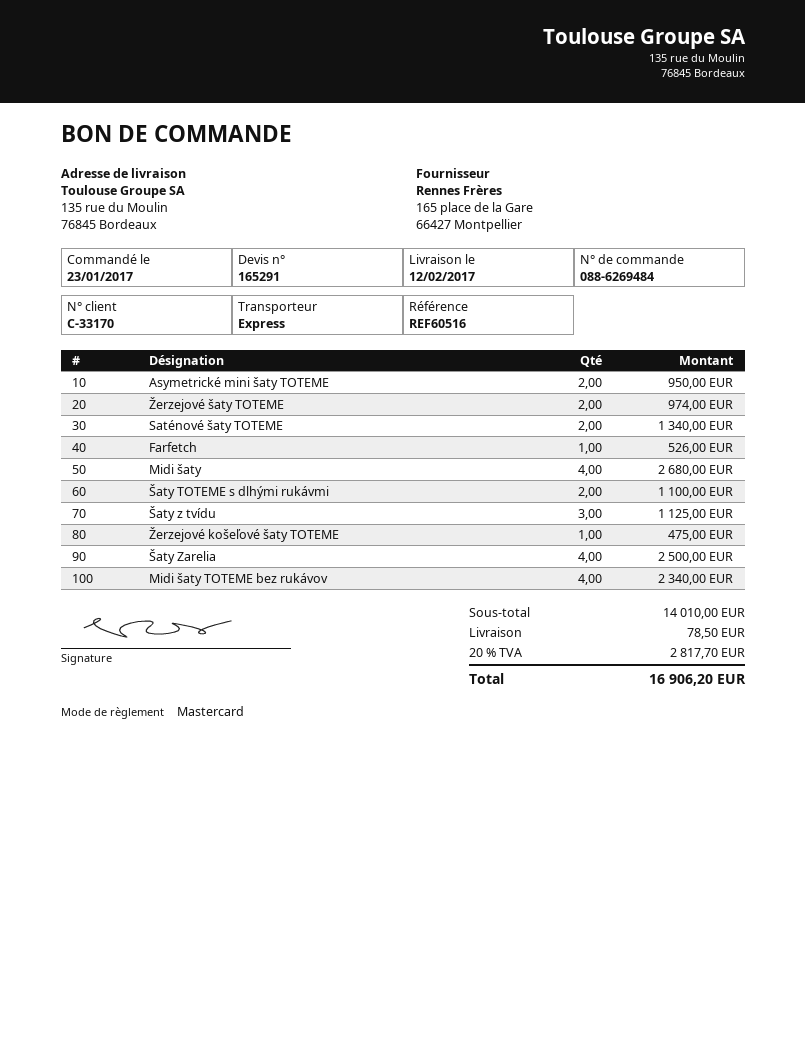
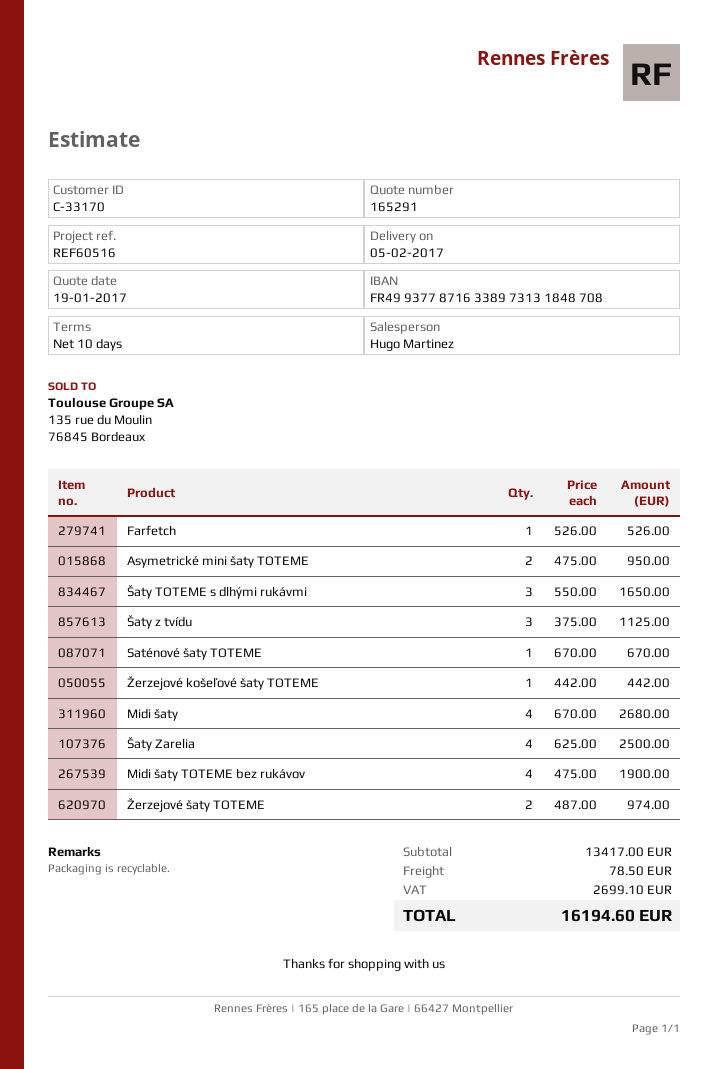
delivery date: 2017-02-12 -> 2017-02-05
Saténové šaty TOTEME: 2 for 1340.00 -> 1 for 670.00
Šaty TOTEME s dlhými rukávmi: 2 for 1100.00 -> 3 for 1650.00
Žerzejové košeľové šaty TOTEME: 1 for 475.00 -> 1 for 442.00
Midi šaty TOTEME bez rukávov: 4 for 2340.00 -> 4 for 1900.00
subtotal: 14010.00 -> 13417.00
tax: 2817.70 -> 2699.10
total: 16906.20 -> 16194.60

